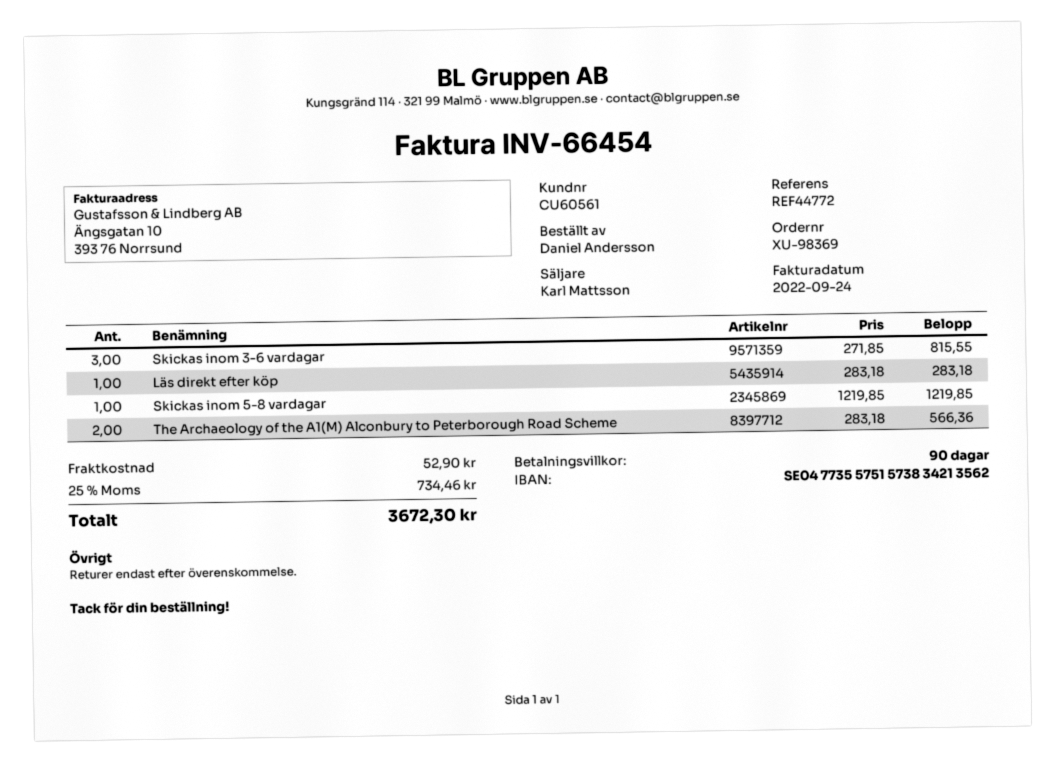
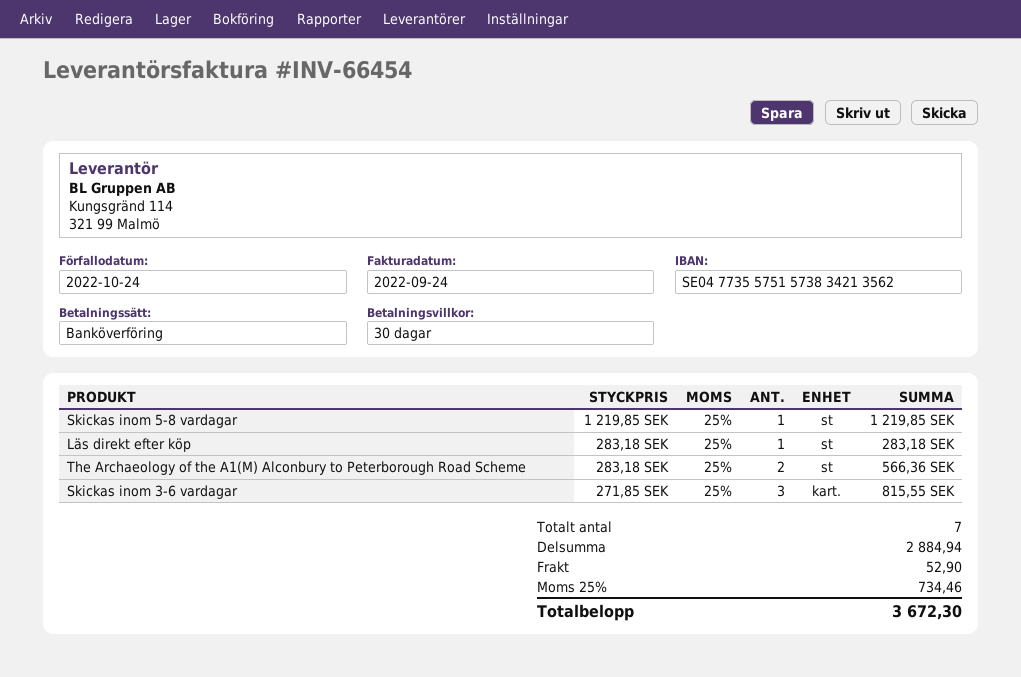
payment terms: 90 days -> 30 days

